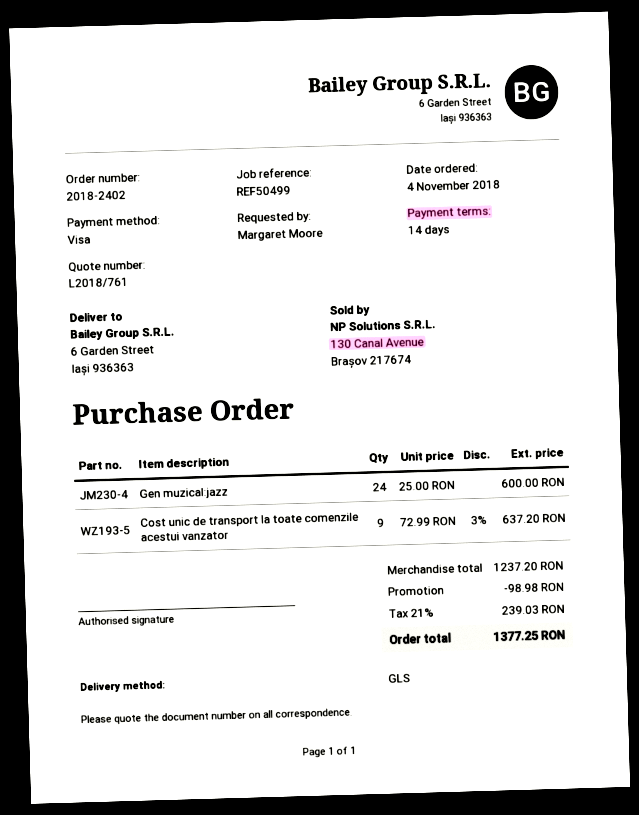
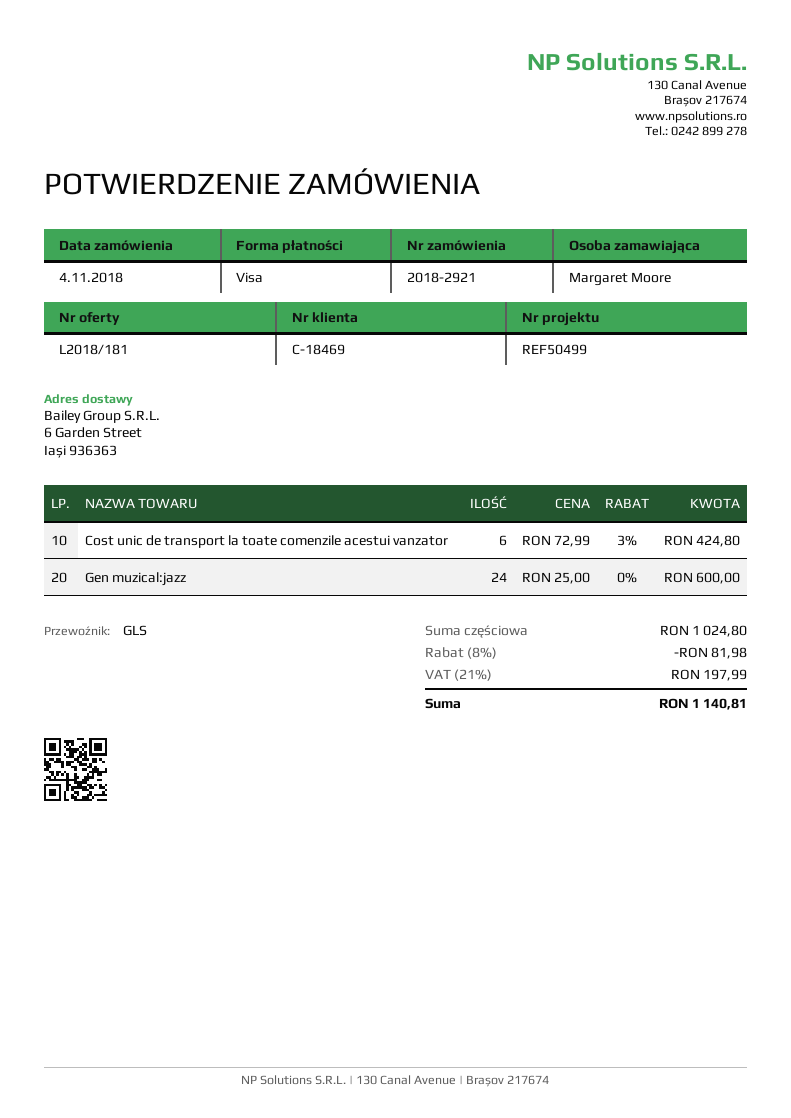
quote number: L2018/761 -> L2018/181
order number: 2018-2402 -> 2018-2921
Cost unic de transport la toate comenzile acestui vanzator: 9 x 72.99 - 3% = 637.20 -> 6 x 72.99 - 3% = 424.80
subtotal: 1237.20 -> 1024.80
discount: 98.98 -> 81.98
tax: 21% = 239.03 -> 21% = 197.99
total: 1377.25 -> 1140.81

